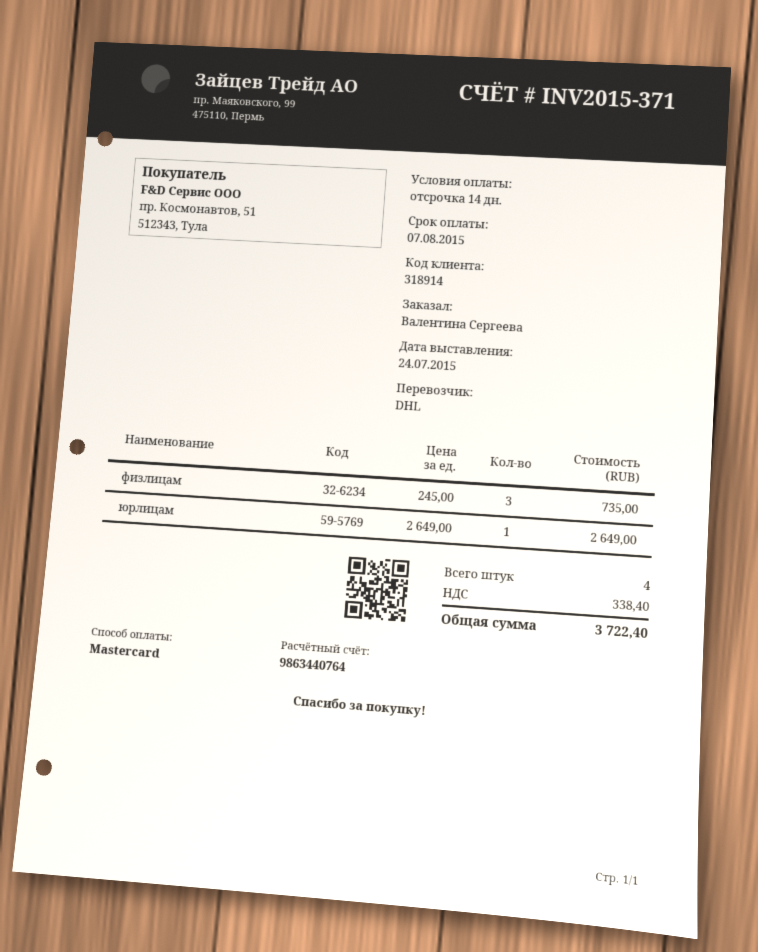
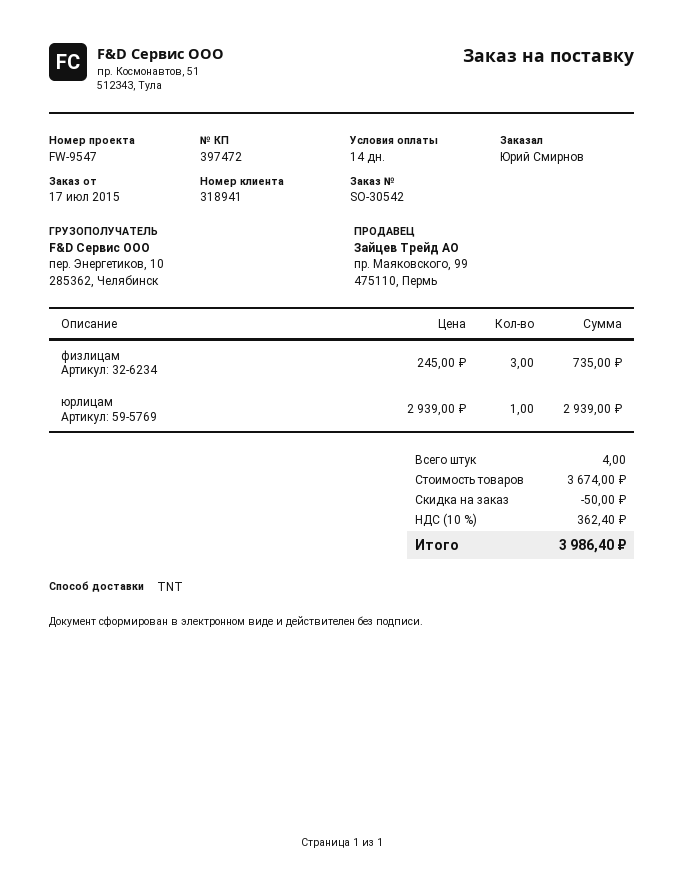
customer number: 318914 -> 318941
ordered by: Валентина Сергеева -> Юрий Смирнов
shipping method: DHL -> TNT
юрлицам: 1 x 2649.00 = 2649.00 -> 1 x 2939.00 = 2939.00
discount: none -> 50.00
tax: 338.40 -> 362.40
total: 3722.40 -> 3986.40

